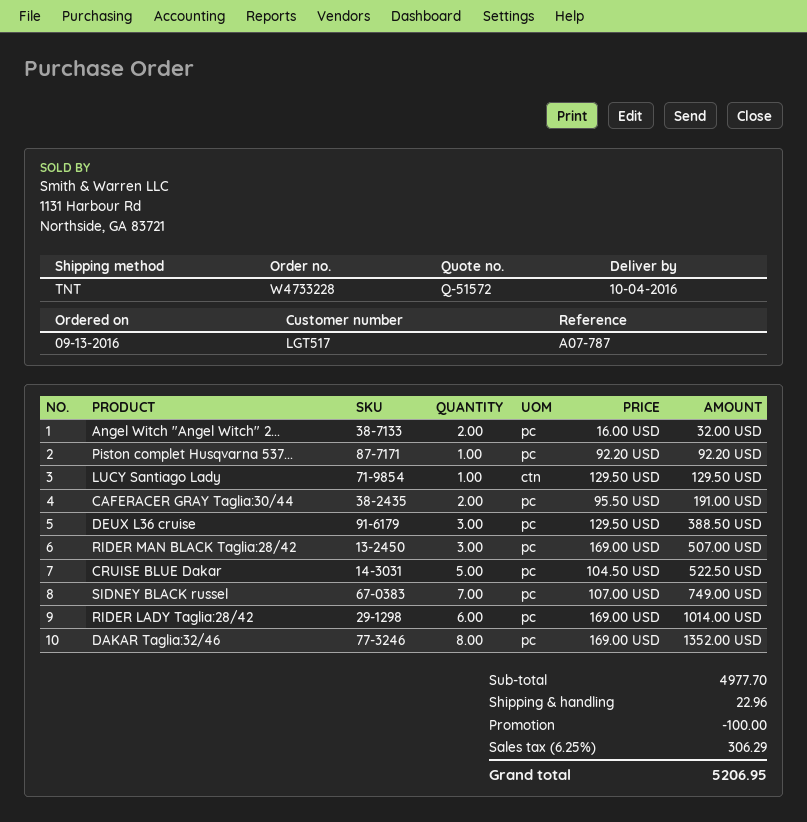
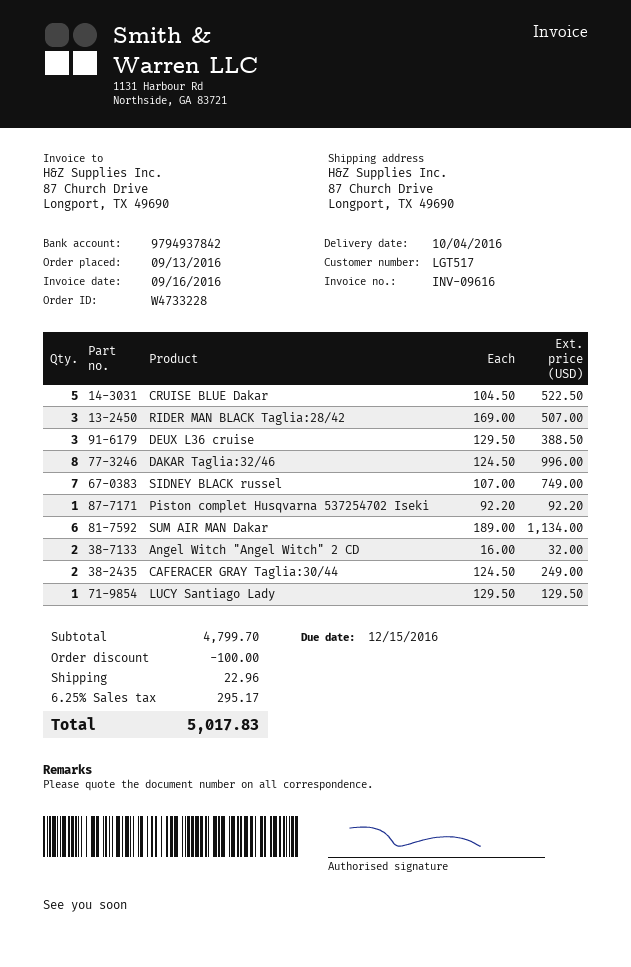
CAFERACER GRAY Taglia:30/44: 2 x 95.50 = 191.00 -> 2 x 124.50 = 249.00
RIDER LADY Taglia:28/42: 6 x 169.00 = 1014.00 -> none
DAKAR Taglia:32/46: 8 x 169.00 = 1352.00 -> 8 x 124.50 = 996.00
SUM AIR MAN Dakar: none -> 6 x 189.00 = 1134.00
subtotal: 4977.70 -> 4799.70
tax: 6.25% = 306.29 -> 6.25% = 295.17
total: 5206.95 -> 5017.83

